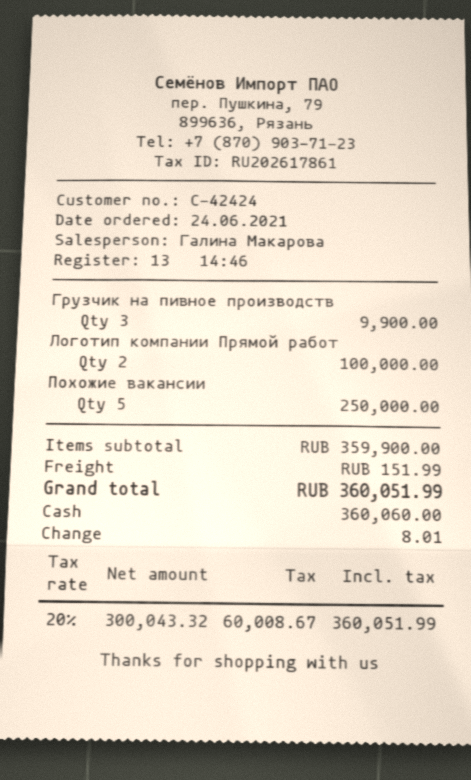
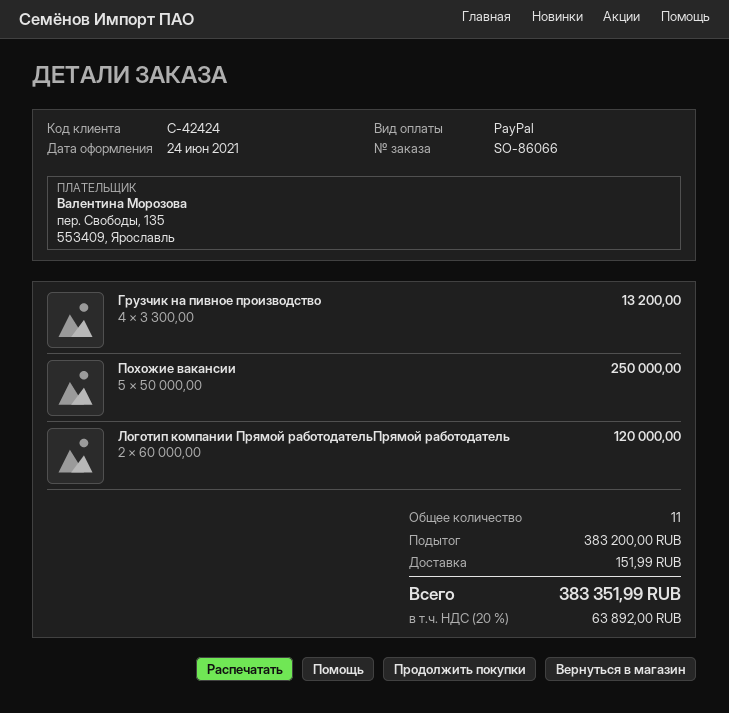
payment method: cash -> PayPal
Грузчик на пивное производств: 3 for 9900.00 -> 4 for 13200.00
Логотип компании Прямой работ: 2 for 100000.00 -> 2 for 120000.00
subtotal: 359900.00 -> 383200.00
tax: 20% = 60008.67 -> 20% = 63892.00
total: 360051.99 -> 383351.99

